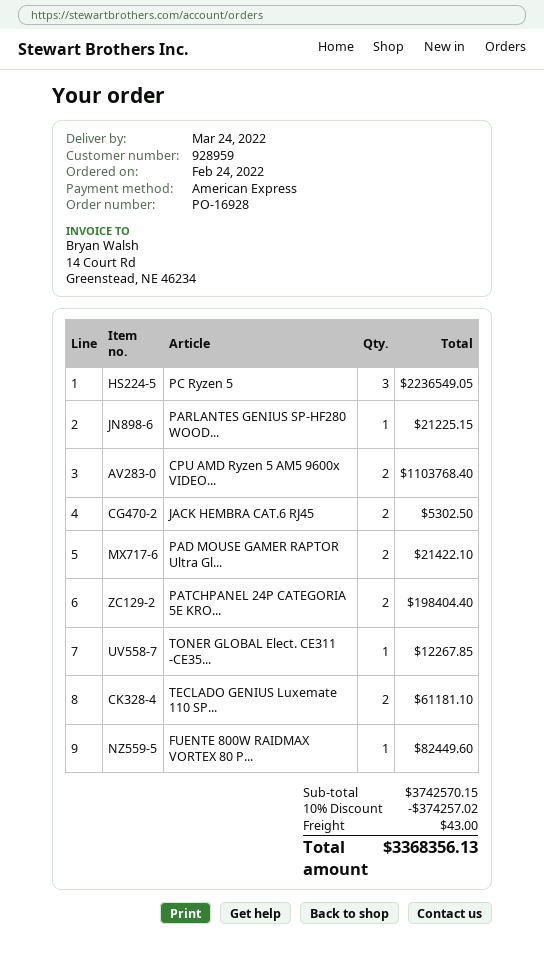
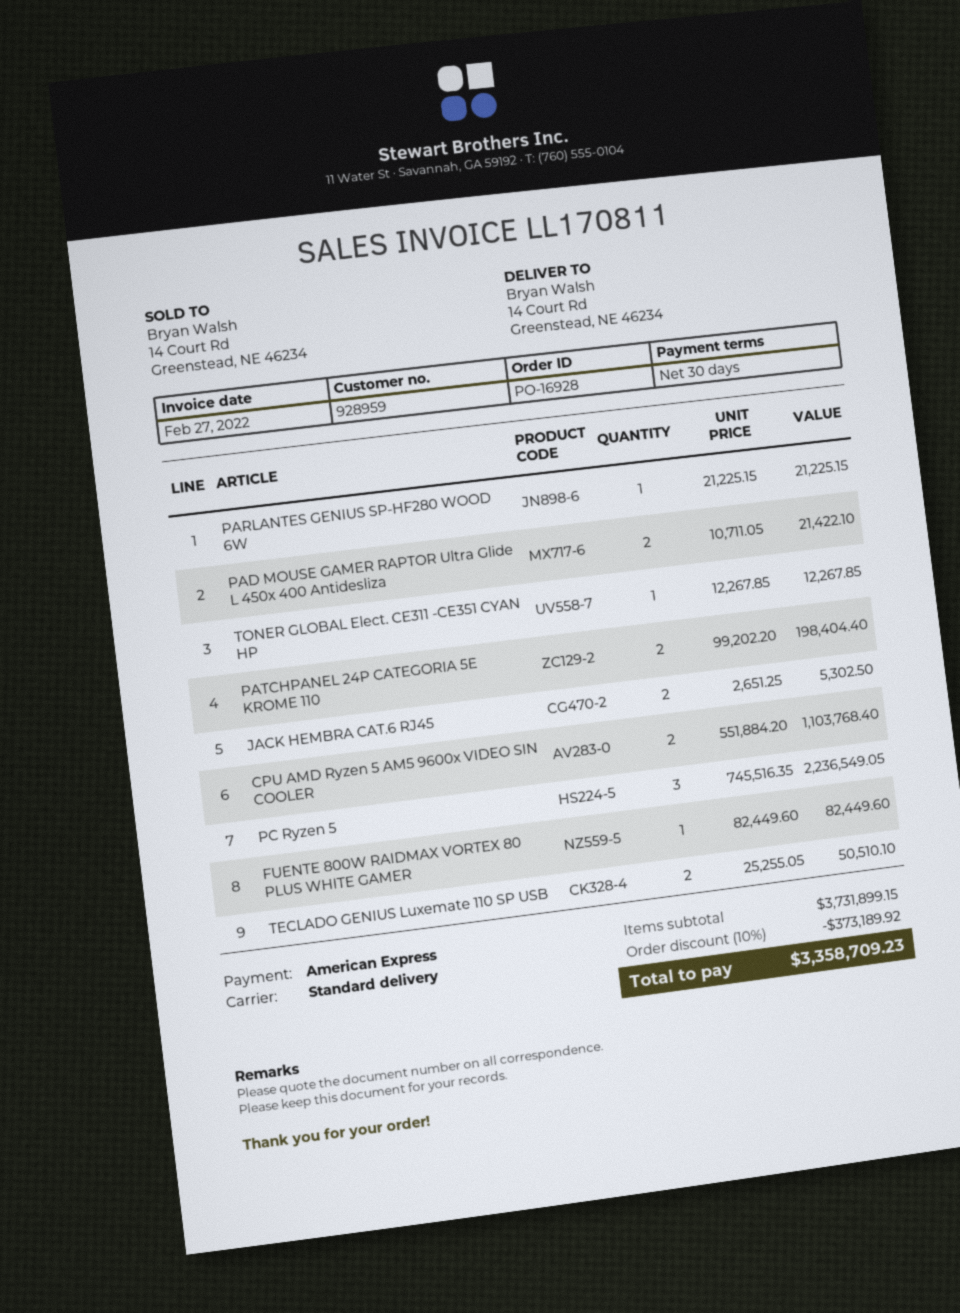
TECLADO GENIUS Luxemate 110 SP...: 2 for 61181.10 -> 2 for 50510.10
subtotal: 3742570.15 -> 3731899.15
discount: 10% = 374257.02 -> 10% = 373189.92
shipping: 43.00 -> none
total: 3368356.13 -> 3358709.23

